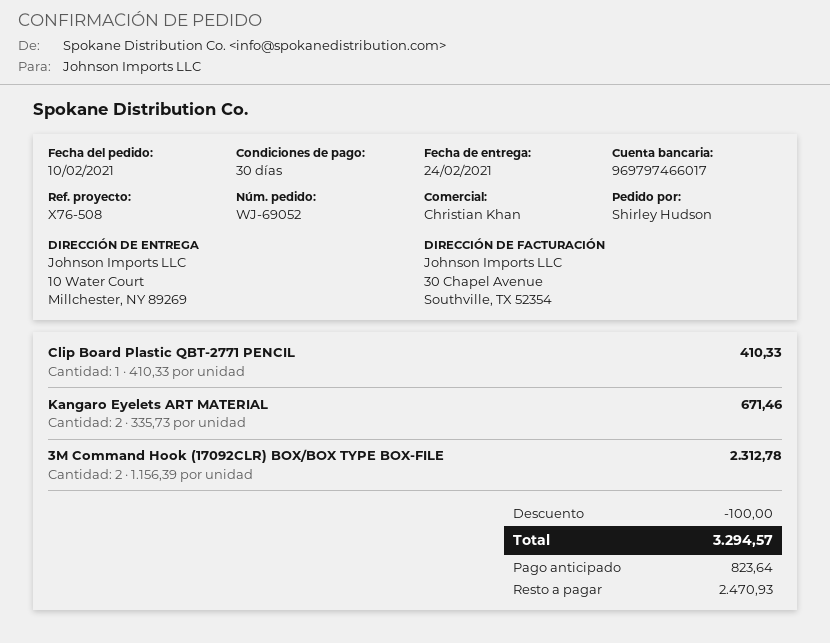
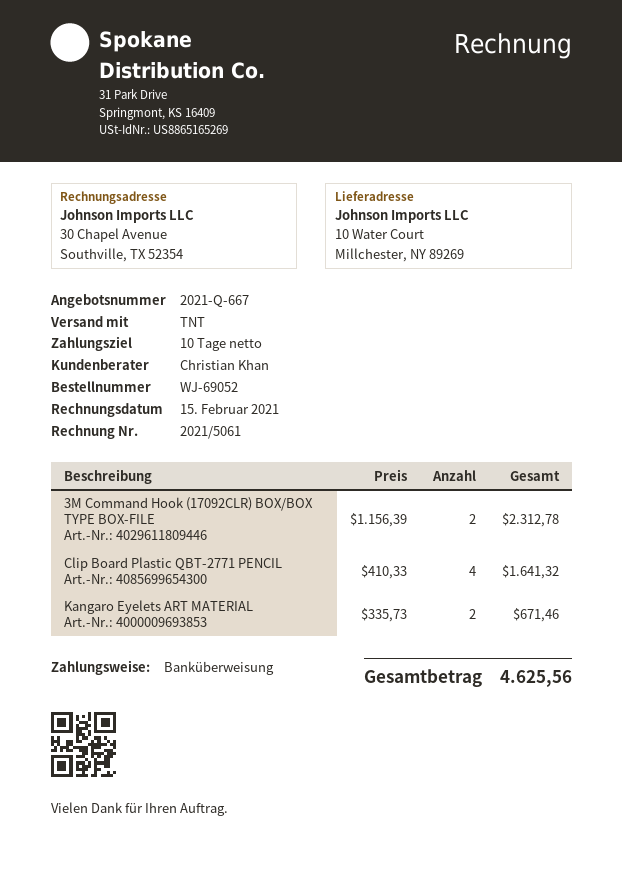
payment terms: 30 days -> 10 days
Clip Board Plastic QBT-2771 PENCIL: 1 x 410.33 = 410.33 -> 4 x 410.33 = 1641.32
discount: 100.00 -> none
total: 3294.57 -> 4625.56

